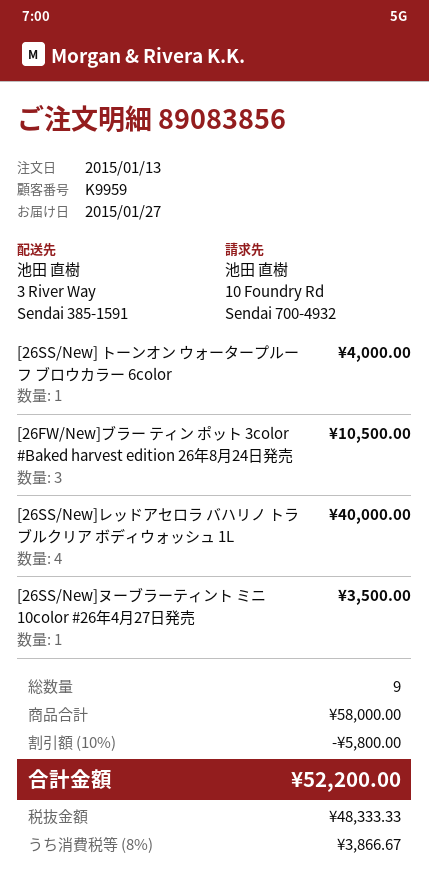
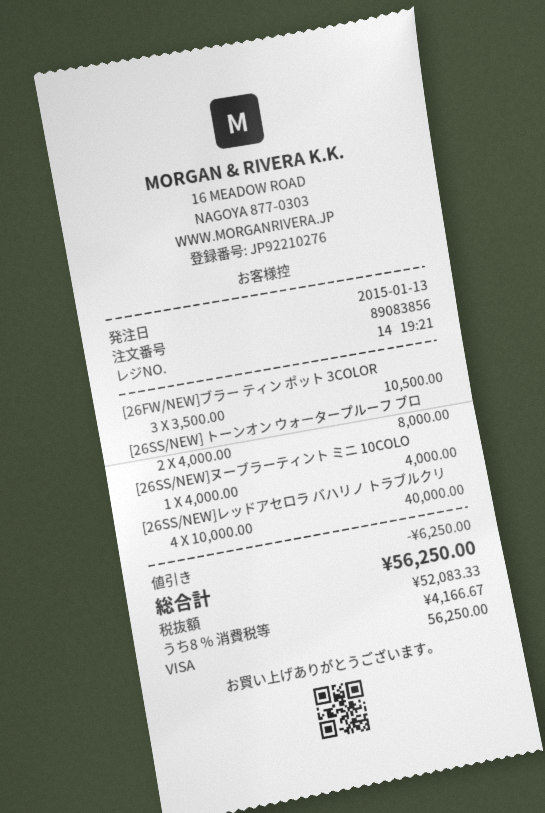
[26SS/New] トーンオン ウォータープルーフ ブロウカラー 6color: 1 for 4000.00 -> 2 for 8000.00
[26SS/New]ヌーブラーティント ミニ 10color #26年4月27日発売: 1 for 3500.00 -> 1 for 4000.00
discount: 5800.00 -> 6250.00
net: 48333.33 -> 52083.33
tax: 8% = 3866.67 -> 8% = 4166.67
total: 52200.00 -> 56250.00

